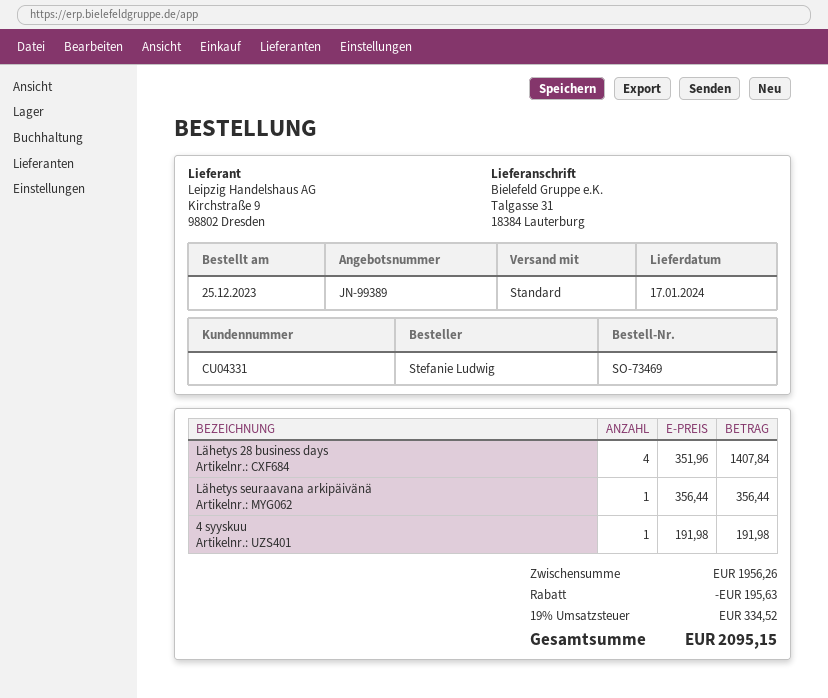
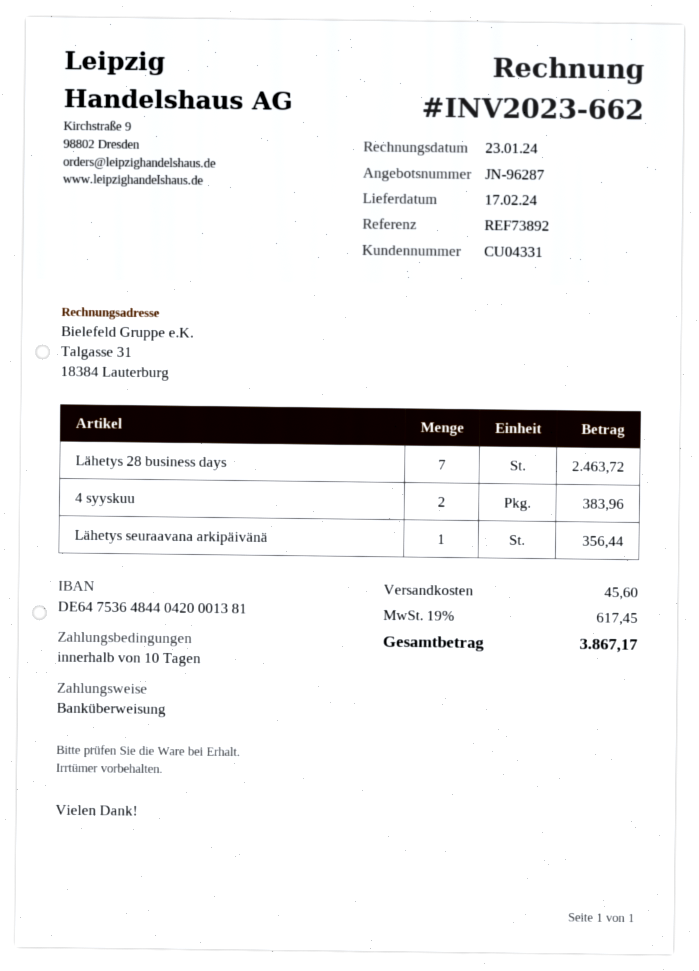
quote number: JN-99389 -> JN-96287
delivery date: 2024-01-17 -> 2024-02-17
Lähetys 28 business days: 4 for 1407.84 -> 7 for 2463.72
4 syyskuu: 1 for 191.98 -> 2 for 383.96
discount: 195.63 -> none
shipping: none -> 45.60
tax: 19% = 334.52 -> 19% = 617.45
total: 2095.15 -> 3867.17

